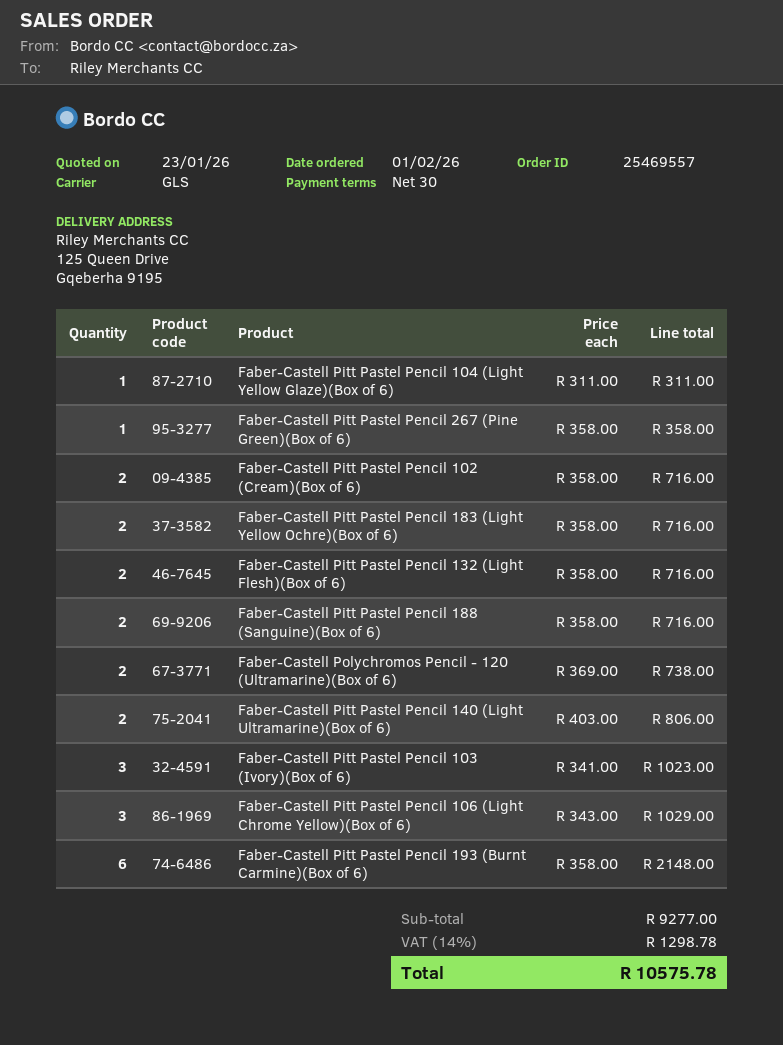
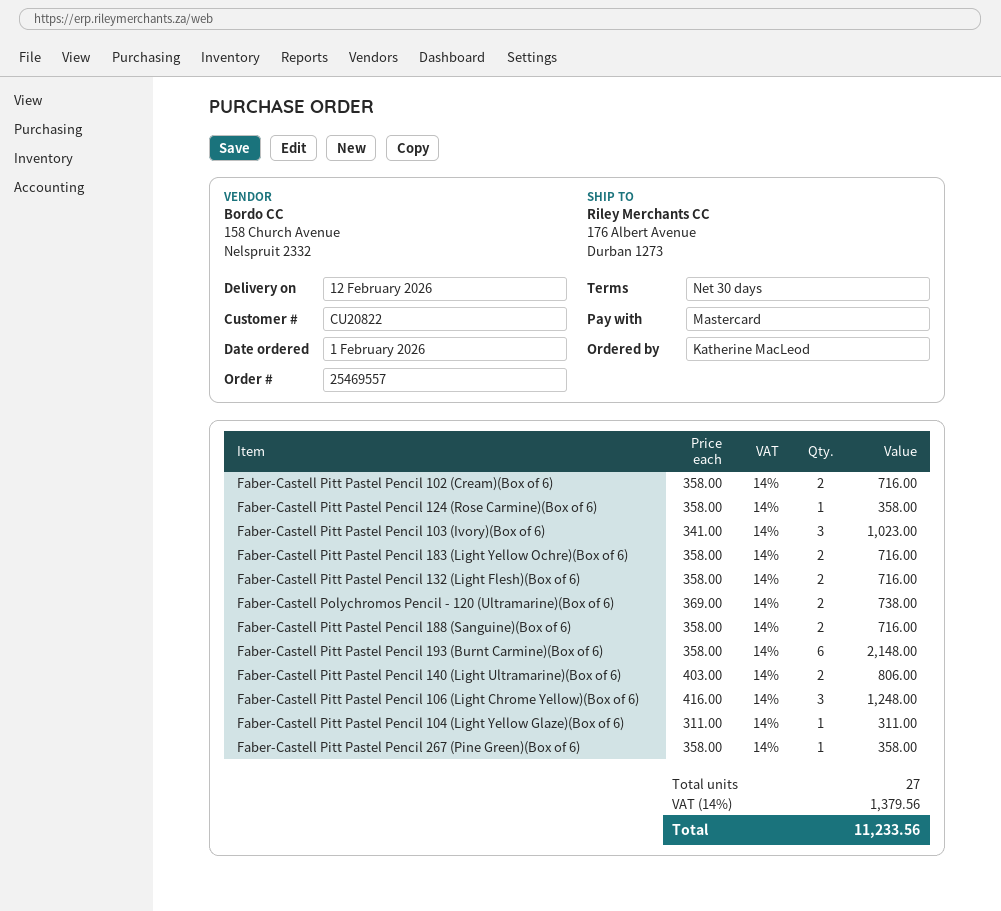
ship to: 125 Queen Drive, Gqeberha 9195 -> 176 Albert Avenue, Durban 1273
Faber-Castell Pitt Pastel Pencil 106 (Light Chrome Yellow)(Box of 6): 3 x 343.00 = 1029.00 -> 3 x 416.00 = 1248.00
Faber-Castell Pitt Pastel Pencil 124 (Rose Carmine)(Box of 6): none -> 1 x 358.00 = 358.00
tax: 14% = 1298.78 -> 14% = 1379.56
total: 10575.78 -> 11233.56

